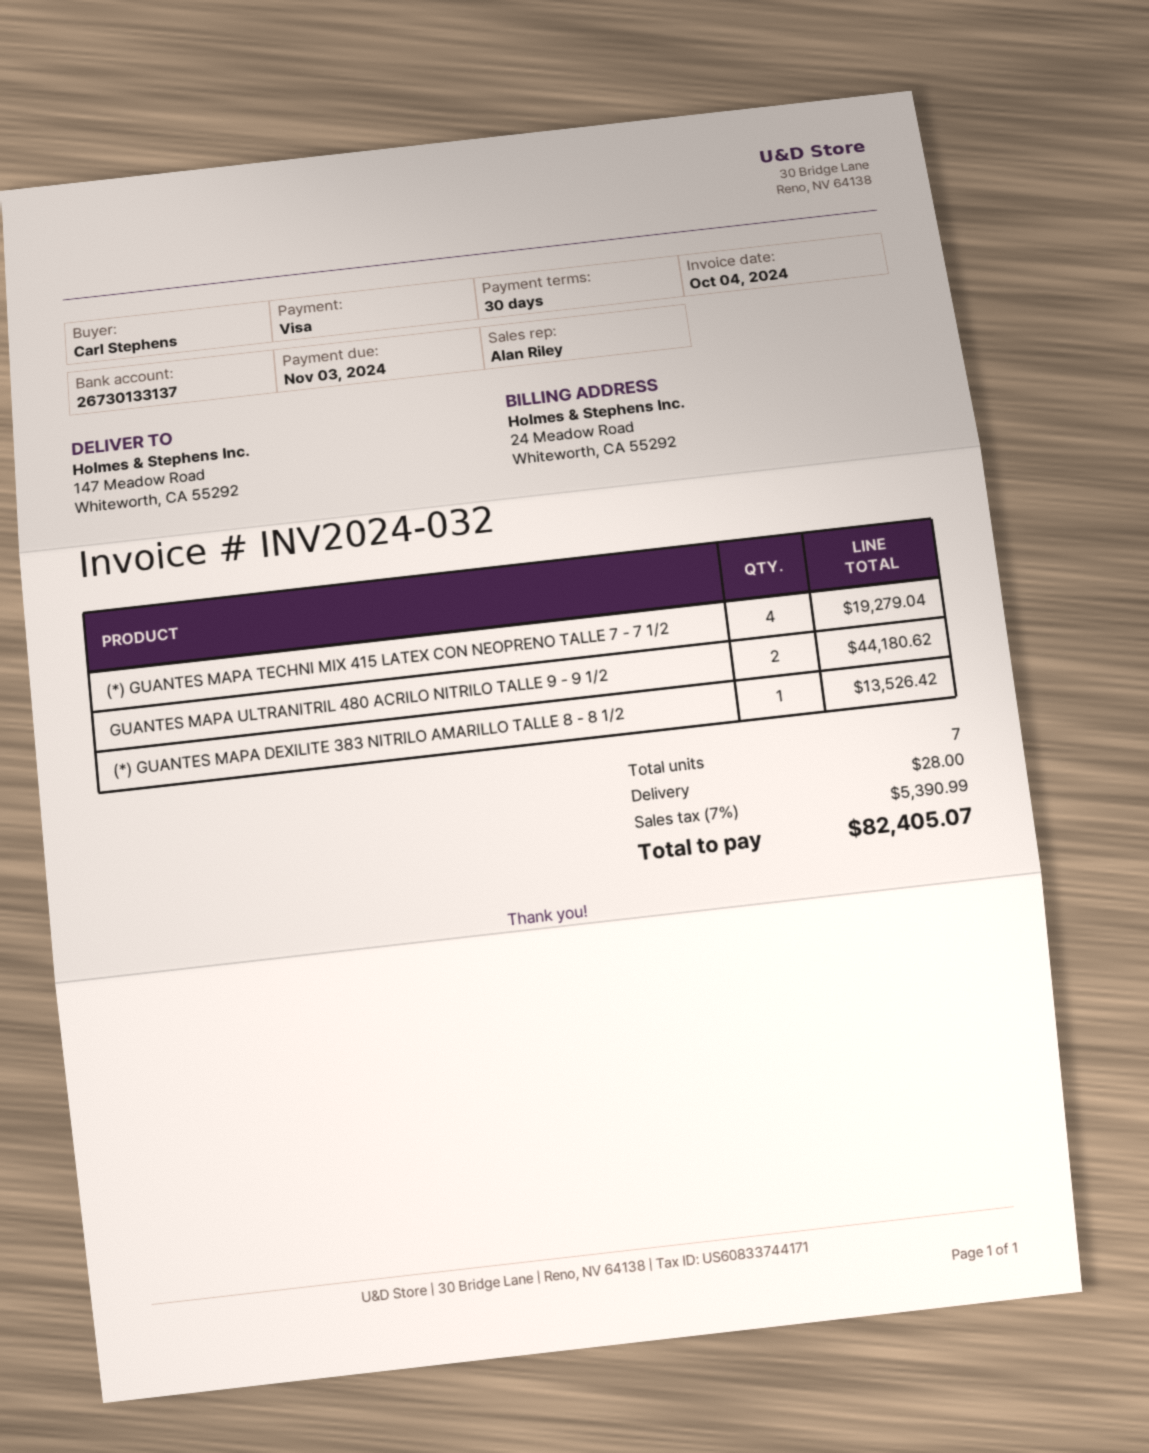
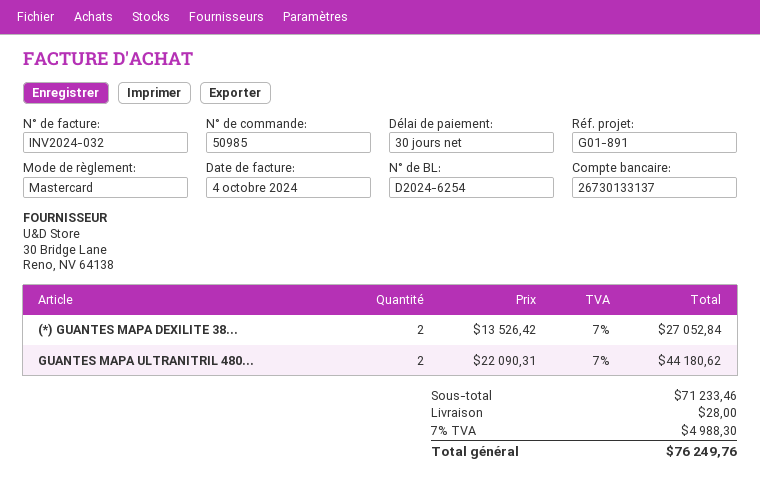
payment method: Visa -> Mastercard
(*) GUANTES MAPA TECHNI MIX 415 LATEX CON NEOPRENO TALLE 7 - 7 1/2: 4 for 19279.04 -> none
(*) GUANTES MAPA DEXILITE 383 NITRILO AMARILLO TALLE 8 - 8 1/2: 1 for 13526.42 -> 2 for 27052.84
tax: 7% = 5390.99 -> 7% = 4988.30
total: 82405.07 -> 76249.76

